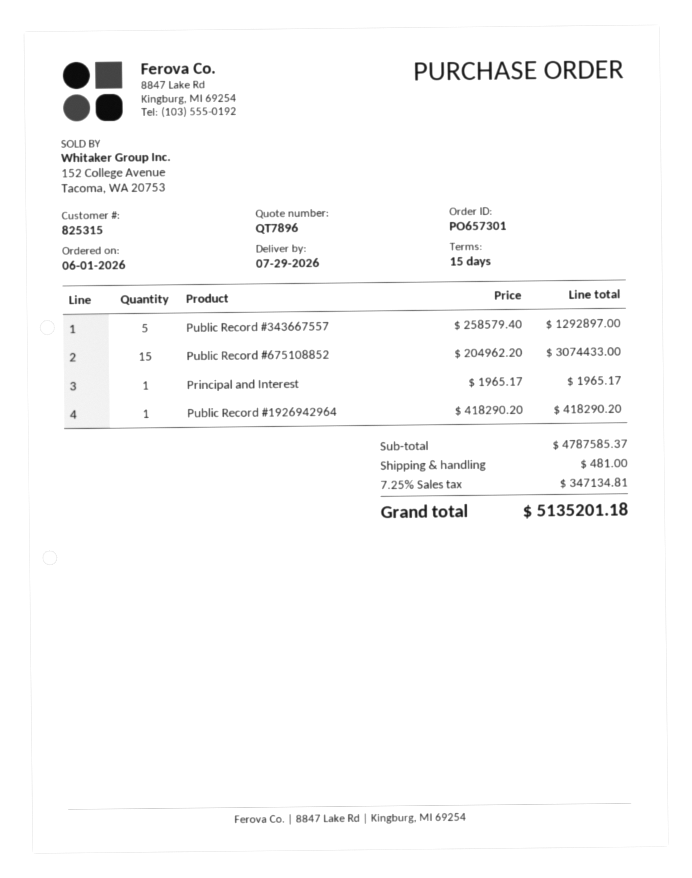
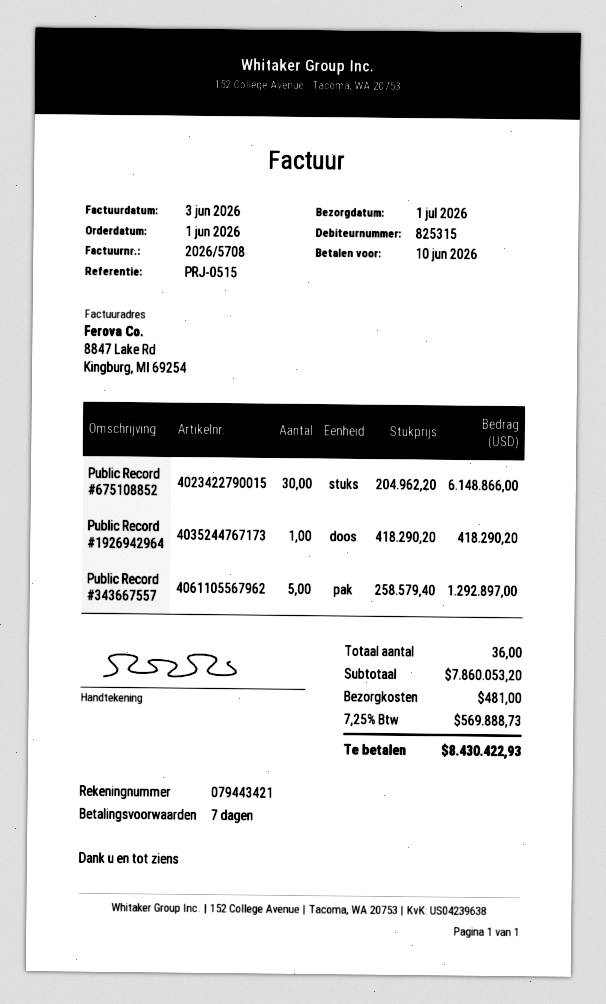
delivery date: 2026-07-29 -> 2026-07-01
payment terms: 15 days -> 7 days
Public Record #675108852: 15 x 204962.20 = 3074433.00 -> 30 x 204962.20 = 6148866.00
Principal and Interest: 1 x 1965.17 = 1965.17 -> none
subtotal: 4787585.37 -> 7860053.20
tax: 7.25% = 347134.81 -> 7.25% = 569888.73
total: 5135201.18 -> 8430422.93

